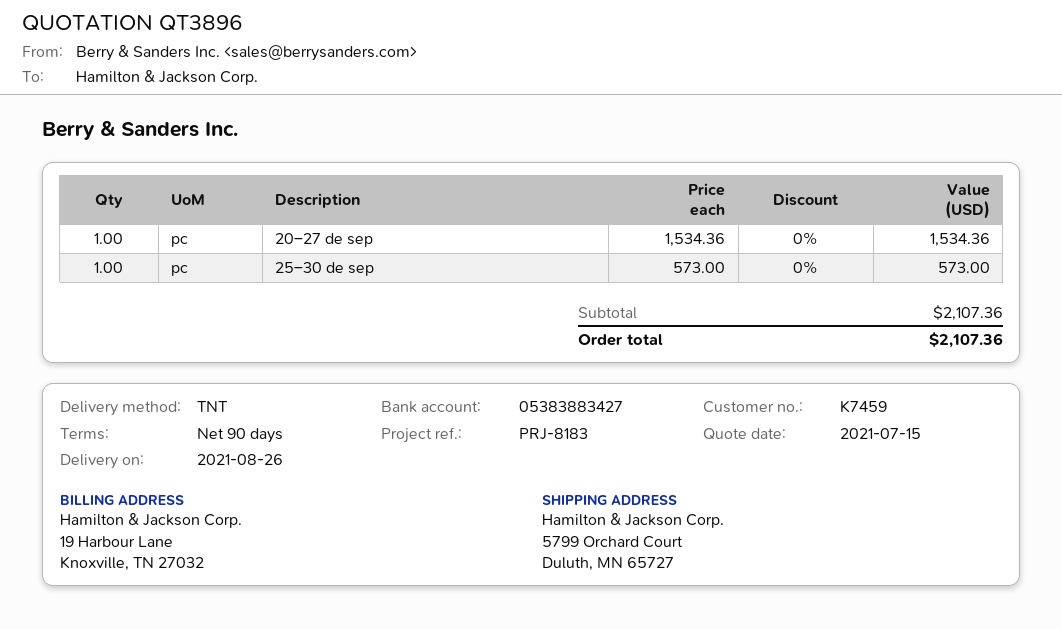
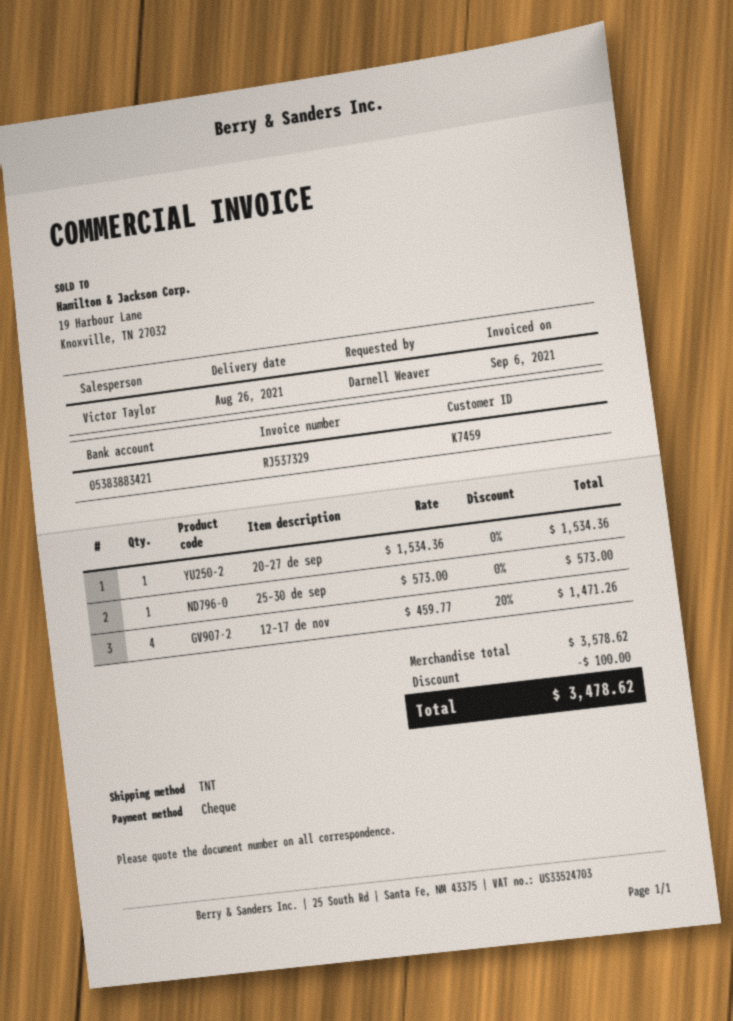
bank account: 05383883427 -> 05383883421
12–17 de nov: none -> 4 x 459.77 - 20% = 1471.26
subtotal: 2107.36 -> 3578.62
discount: none -> 100.00
total: 2107.36 -> 3478.62

